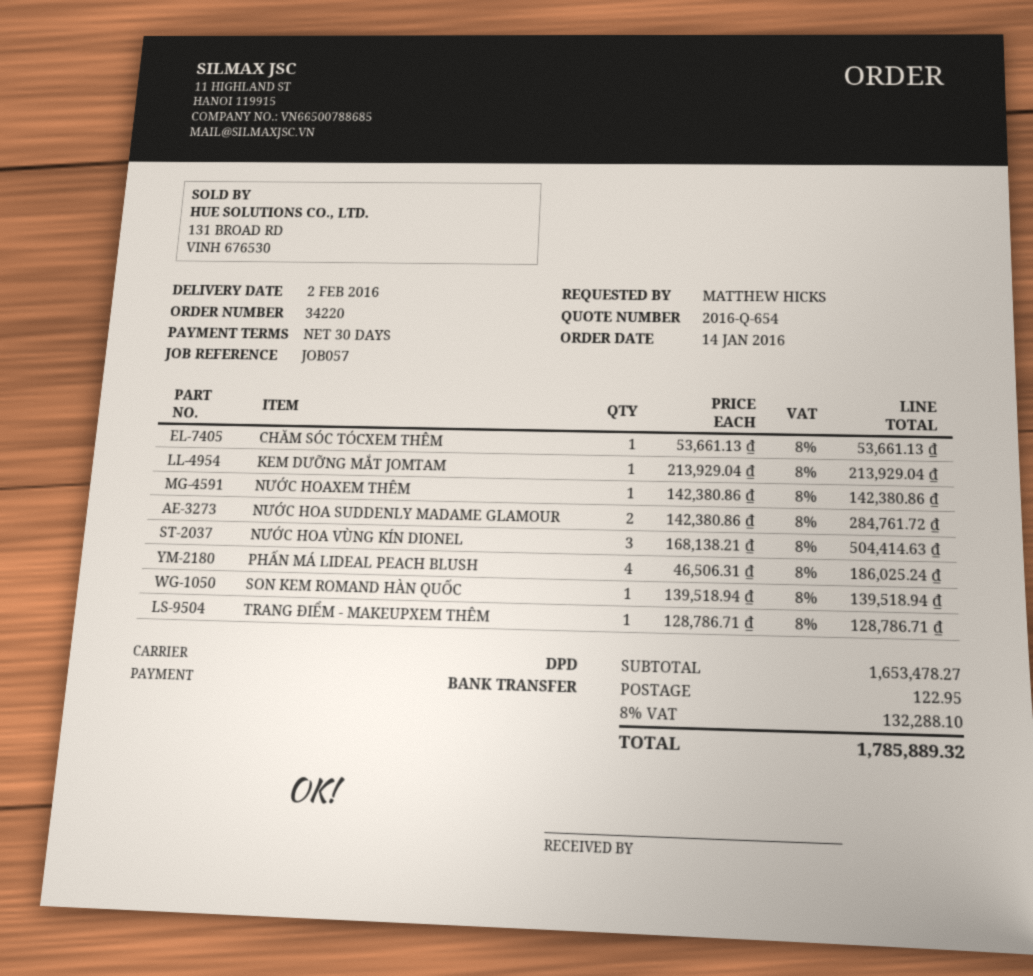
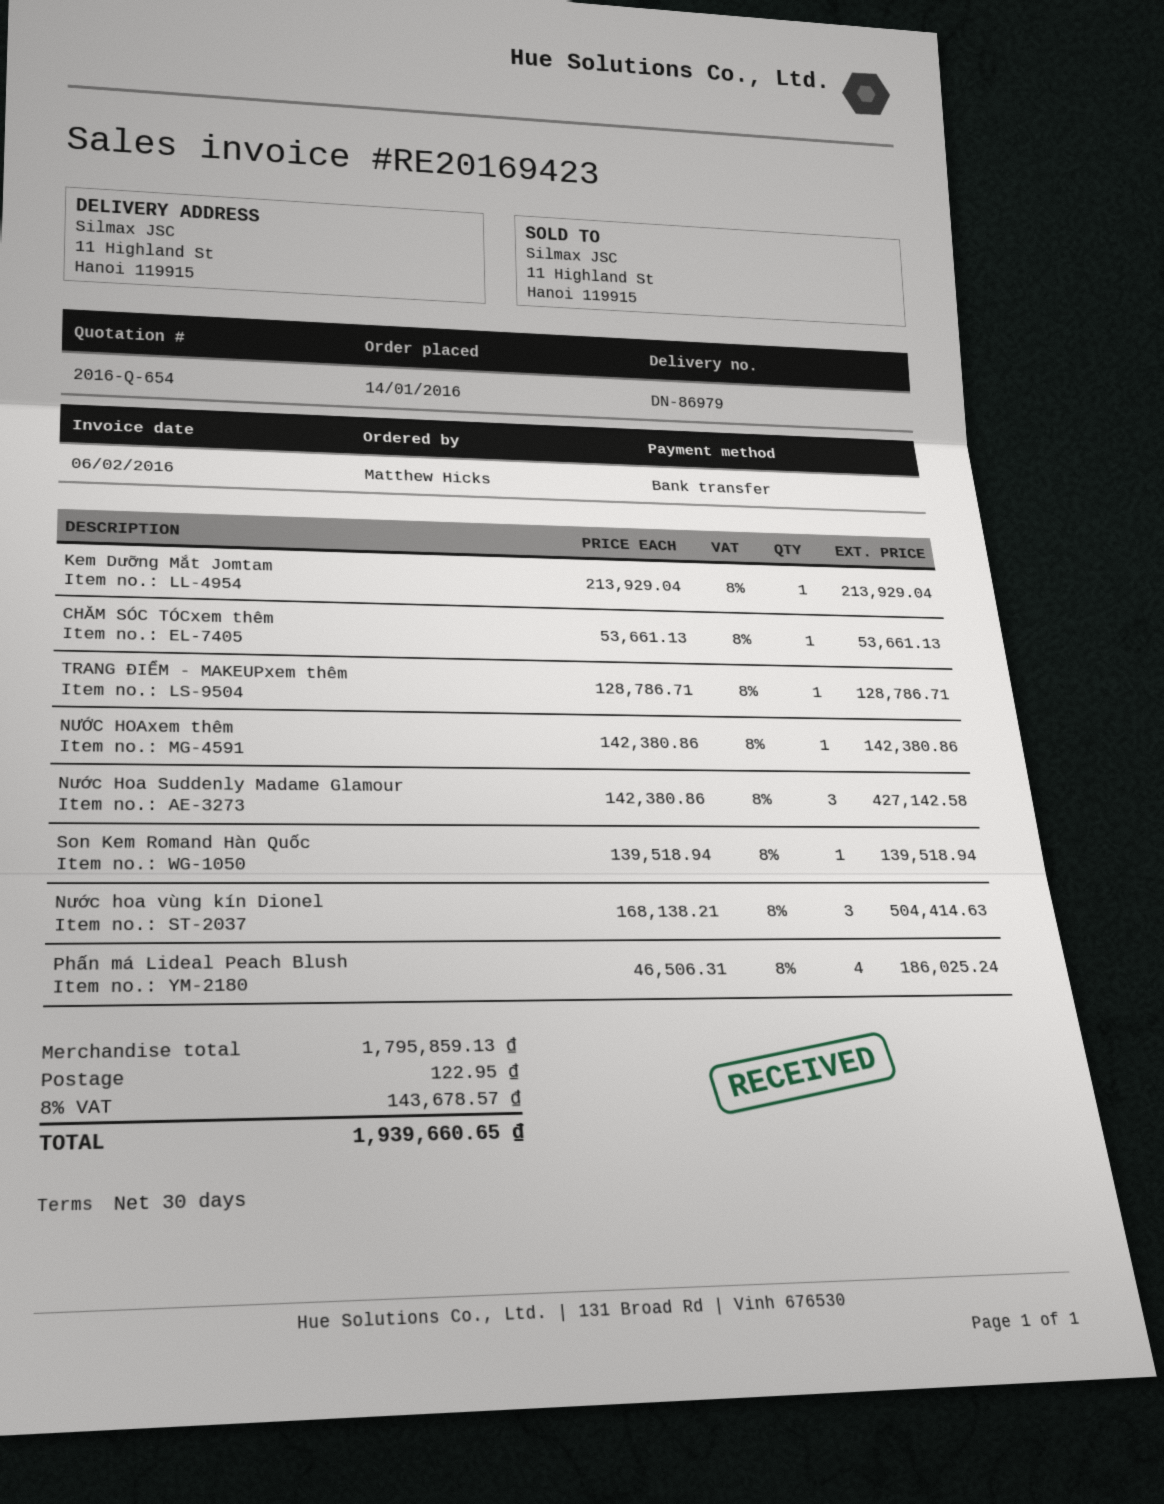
NƯỚC HOA SUDDENLY MADAME GLAMOUR: 2 x 142380.86 = 284761.72 -> 3 x 142380.86 = 427142.58
subtotal: 1653478.27 -> 1795859.13
tax: 8% = 132288.10 -> 8% = 143678.57
total: 1785889.32 -> 1939660.65

